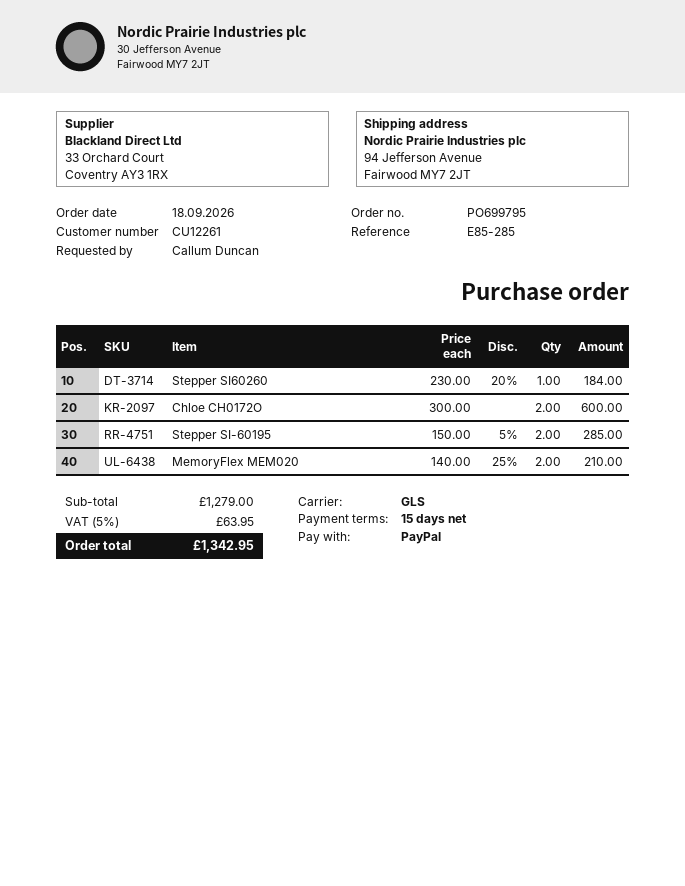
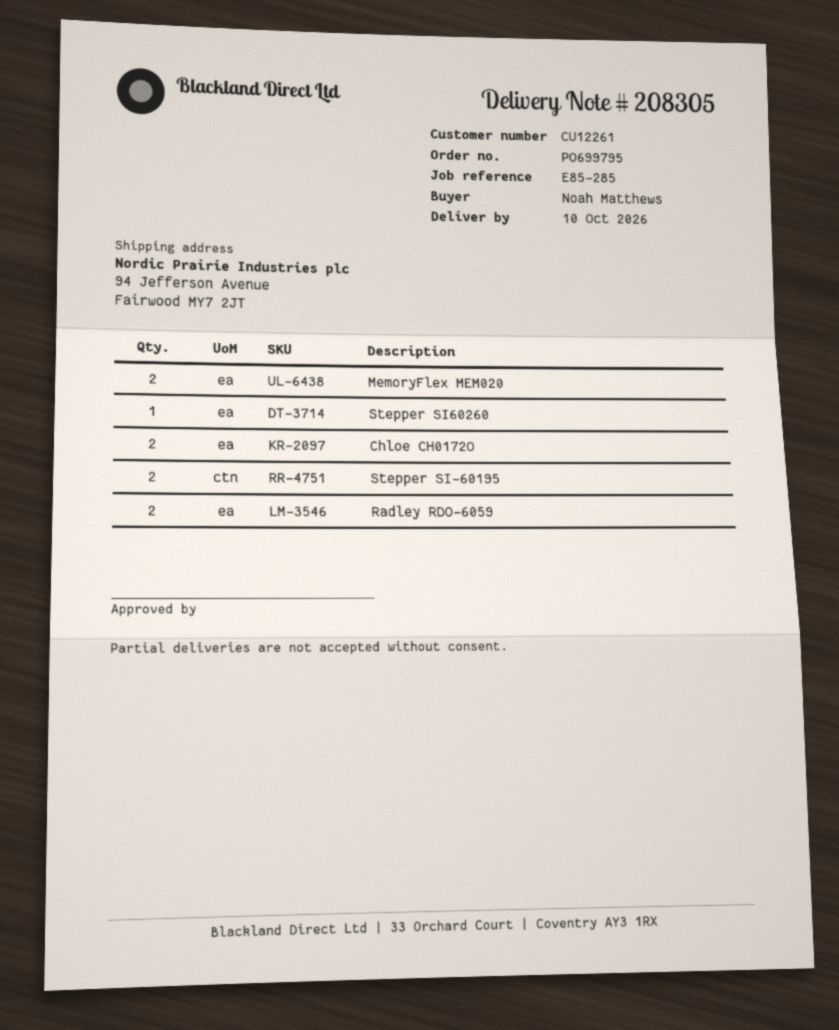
ordered by: Callum Duncan -> Noah Matthews
Radley RDO-6059: none -> 2

